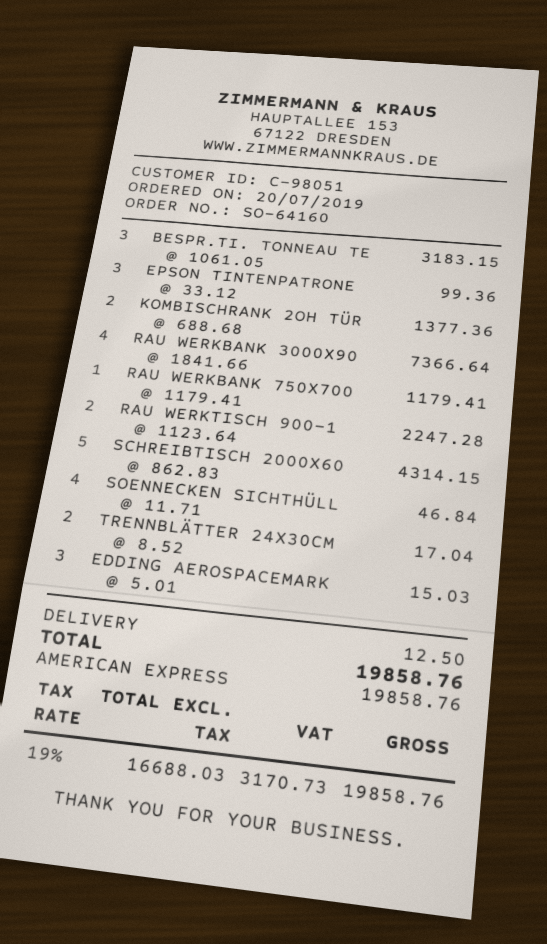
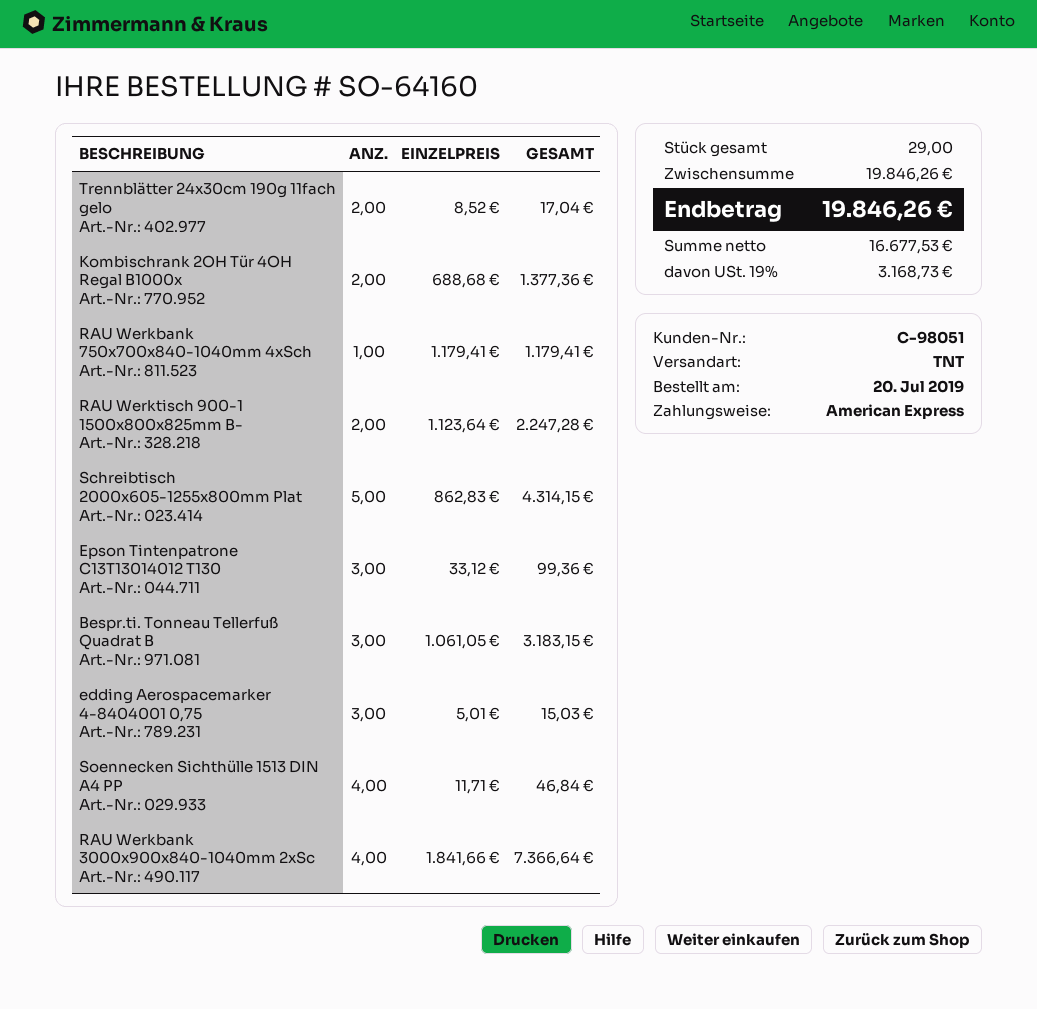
shipping: 12.50 -> none
net: 16688.03 -> 16677.53
tax: 19% = 3170.73 -> 19% = 3168.73
total: 19858.76 -> 19846.26

